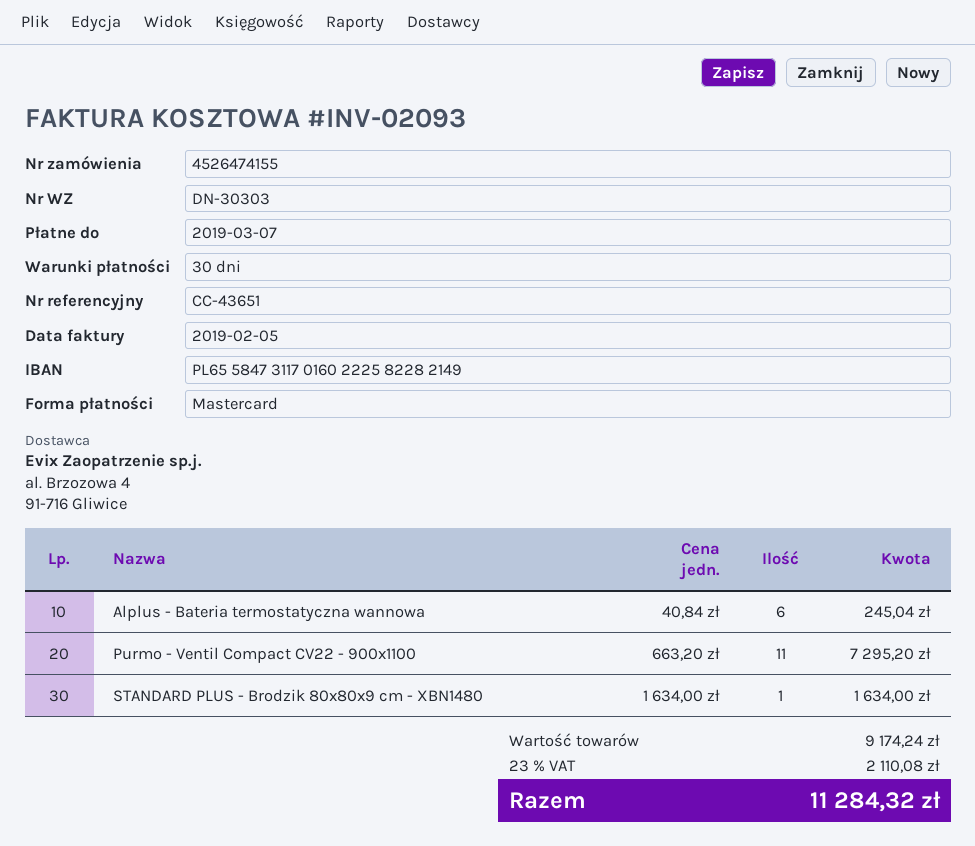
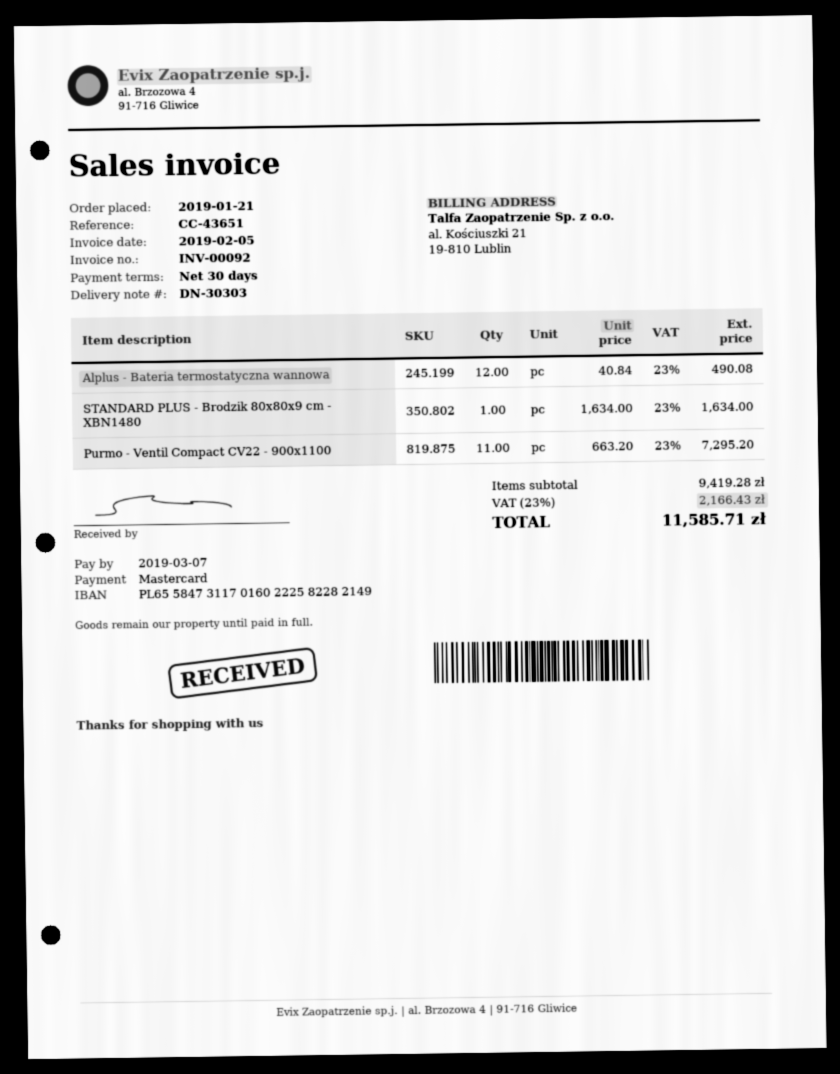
invoice number: INV-02093 -> INV-00092
Alplus - Bateria termostatyczna wannowa: 6 x 40.84 = 245.04 -> 12 x 40.84 = 490.08
subtotal: 9174.24 -> 9419.28
tax: 23% = 2110.08 -> 23% = 2166.43
total: 11284.32 -> 11585.71

